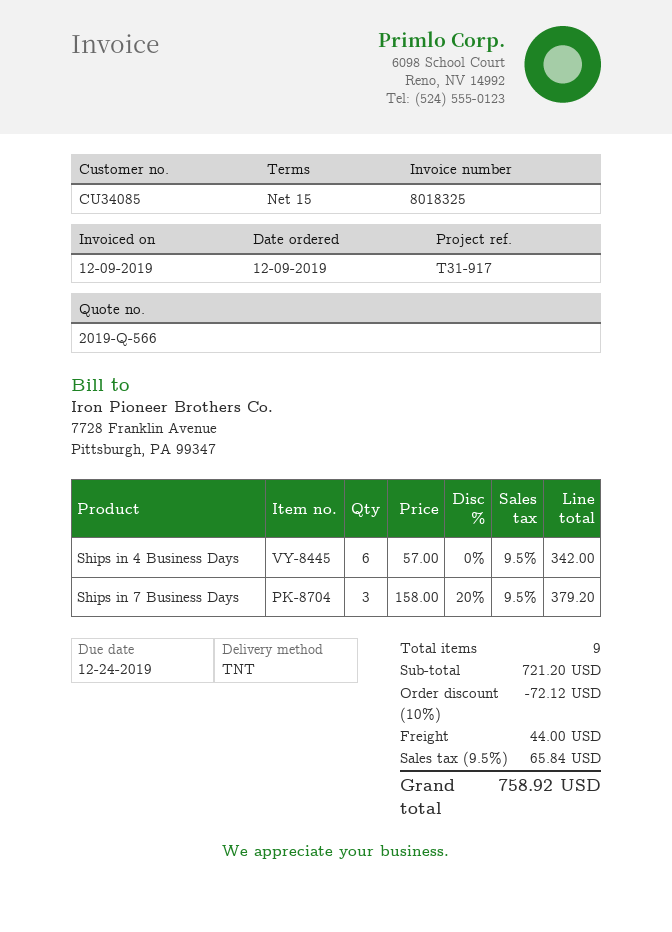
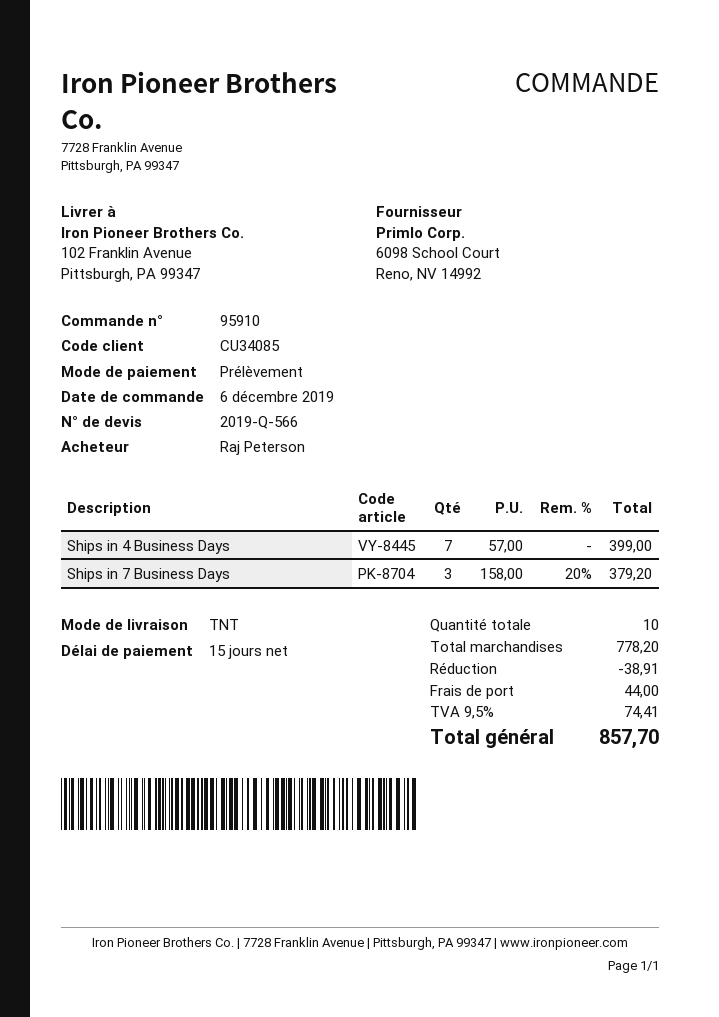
order date: 2019-12-09 -> 2019-12-06
Ships in 4 Business Days: 6 x 57.00 = 342.00 -> 7 x 57.00 = 399.00
total quantity: 9 -> 10
subtotal: 721.20 -> 778.20
discount: 72.12 -> 38.91
tax: 9.5% = 65.84 -> 9.5% = 74.41
total: 758.92 -> 857.70

